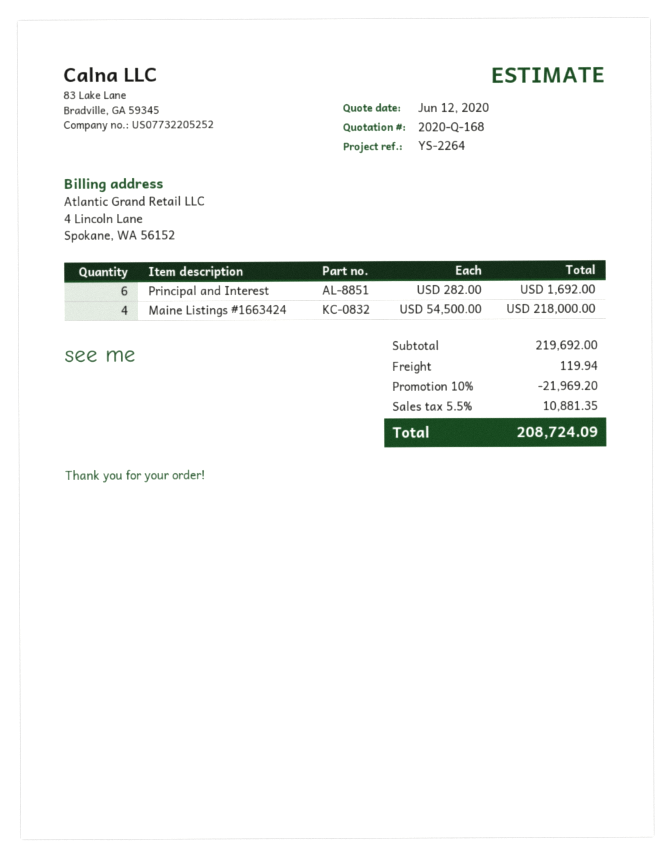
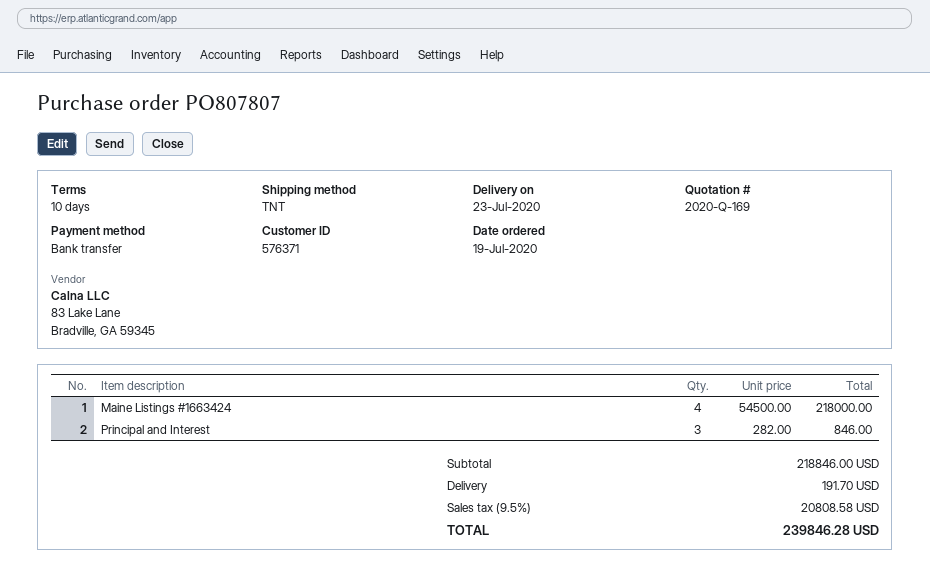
quote number: 2020-Q-168 -> 2020-Q-169
Principal and Interest: 6 x 282.00 = 1692.00 -> 3 x 282.00 = 846.00
subtotal: 219692.00 -> 218846.00
discount: 10% = 21969.20 -> none
shipping: 119.94 -> 191.70
tax: 5.5% = 10881.35 -> 9.5% = 20808.58
total: 208724.09 -> 239846.28

